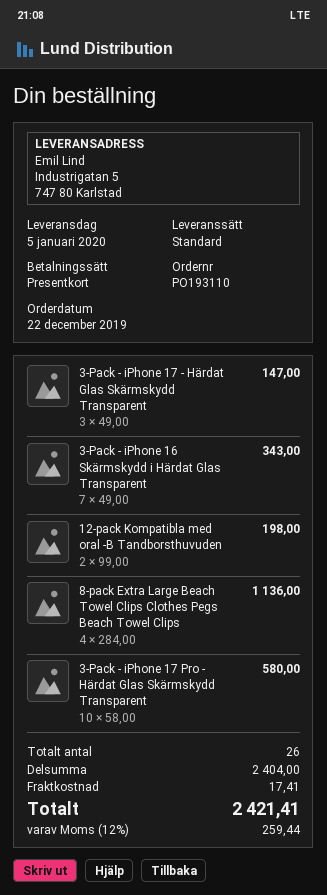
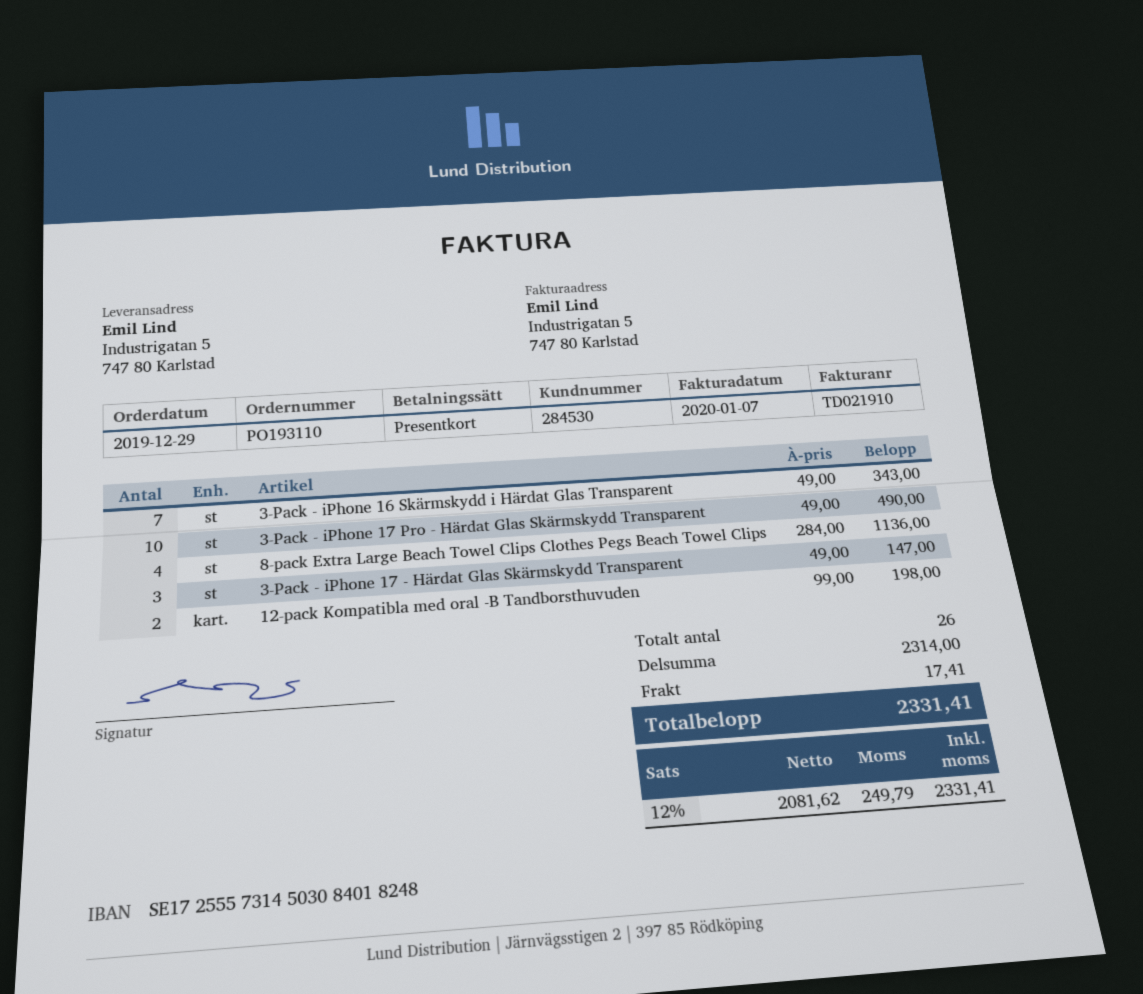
order date: 2019-12-22 -> 2019-12-29
3-Pack - iPhone 17 Pro - Härdat Glas Skärmskydd Transparent: 10 x 58.00 = 580.00 -> 10 x 49.00 = 490.00
subtotal: 2404.00 -> 2314.00
tax: 12% = 259.44 -> 12% = 249.79
total: 2421.41 -> 2331.41

